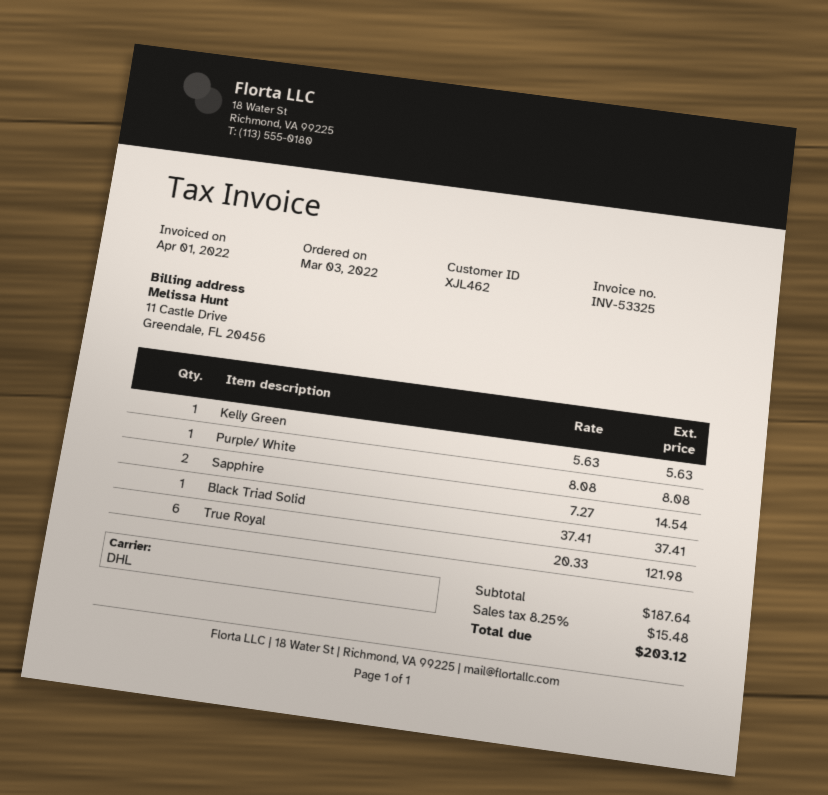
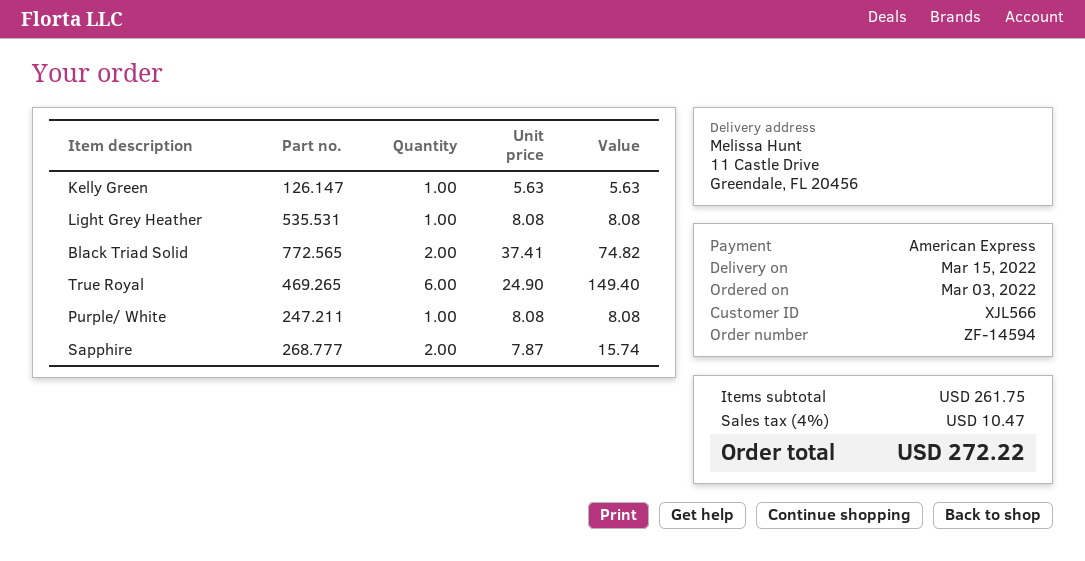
customer number: XJL462 -> XJL566
Sapphire: 2 x 7.27 = 14.54 -> 2 x 7.87 = 15.74
Black Triad Solid: 1 x 37.41 = 37.41 -> 2 x 37.41 = 74.82
True Royal: 6 x 20.33 = 121.98 -> 6 x 24.90 = 149.40
Light Grey Heather: none -> 1 x 8.08 = 8.08
subtotal: 187.64 -> 261.75
tax: 8.25% = 15.48 -> 4% = 10.47
total: 203.12 -> 272.22

